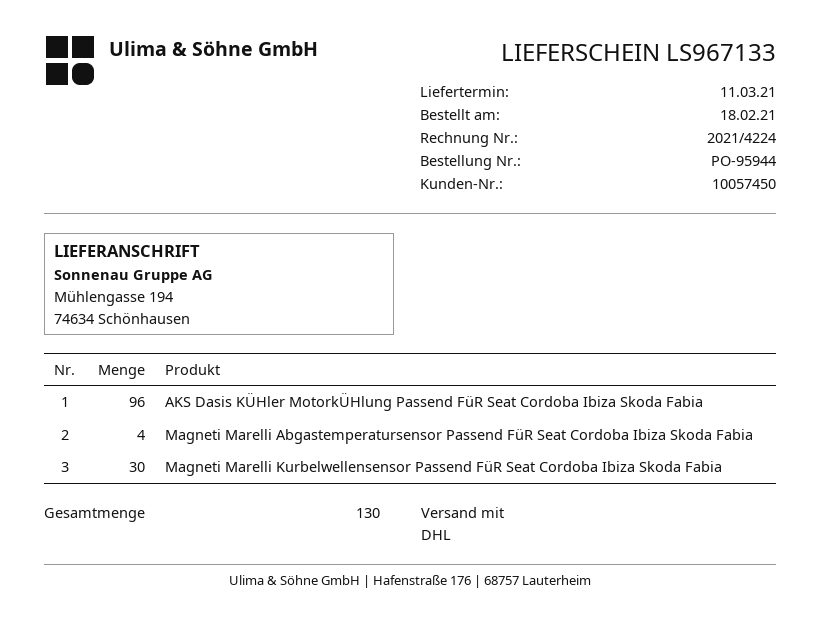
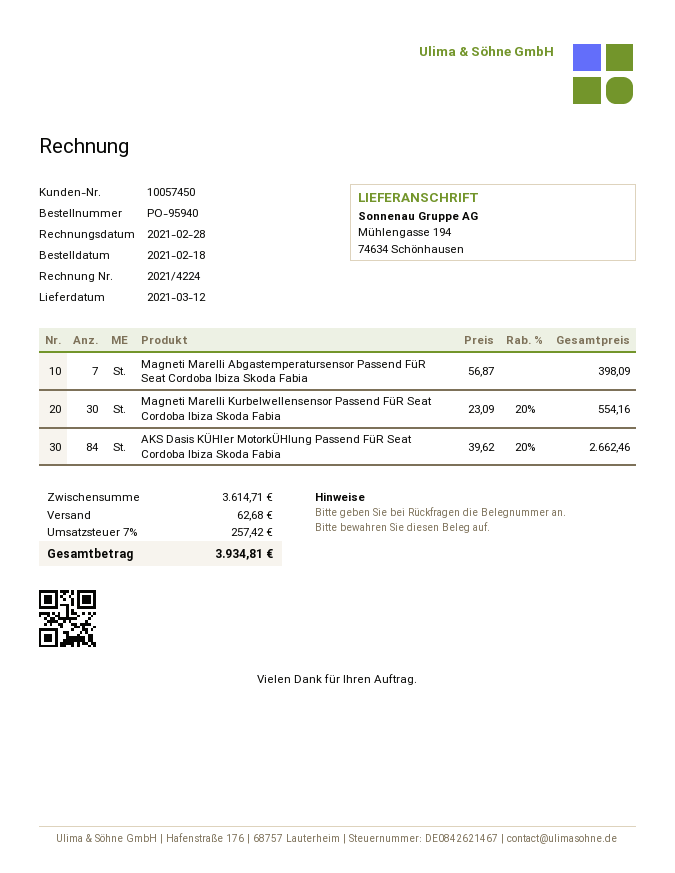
order number: PO-95944 -> PO-95940
delivery date: 2021-03-11 -> 2021-03-12
AKS Dasis KÜHler MotorkÜHlung Passend FüR Seat Cordoba Ibiza Skoda Fabia: 96 -> 84
Magneti Marelli Abgastemperatursensor Passend FüR Seat Cordoba Ibiza Skoda Fabia: 4 -> 7

